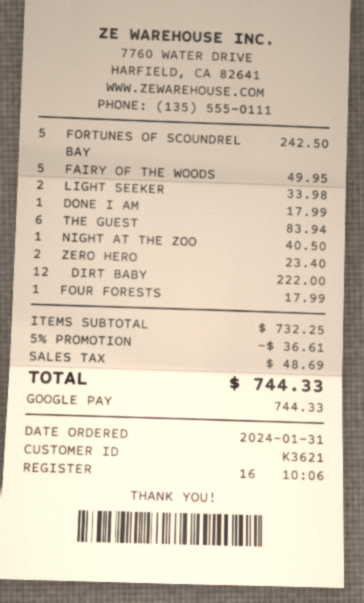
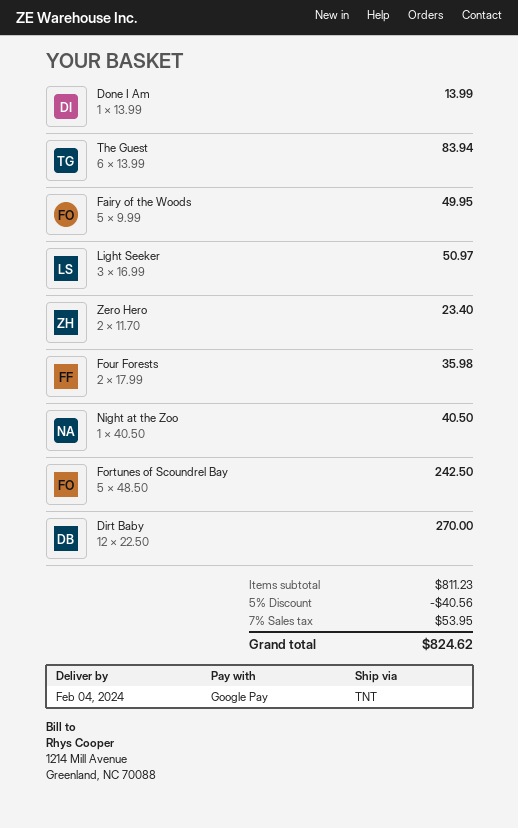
LIGHT SEEKER: 2 for 33.98 -> 3 for 50.97
DONE I AM: 1 for 17.99 -> 1 for 13.99
DIRT BABY: 12 for 222.00 -> 12 for 270.00
FOUR FORESTS: 1 for 17.99 -> 2 for 35.98
subtotal: 732.25 -> 811.23
discount: 5% = 36.61 -> 5% = 40.56
tax: 48.69 -> 53.95
total: 744.33 -> 824.62

